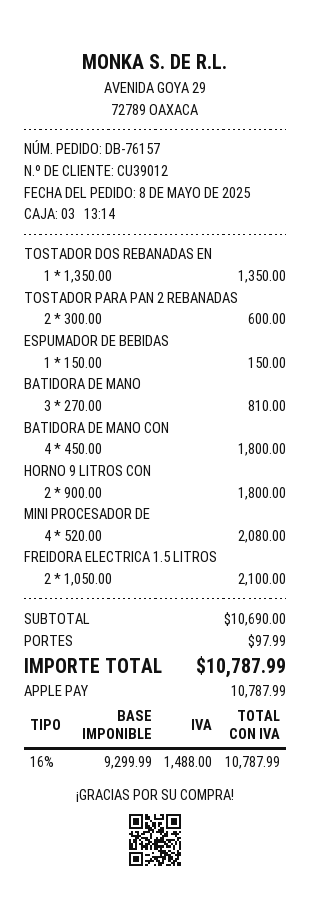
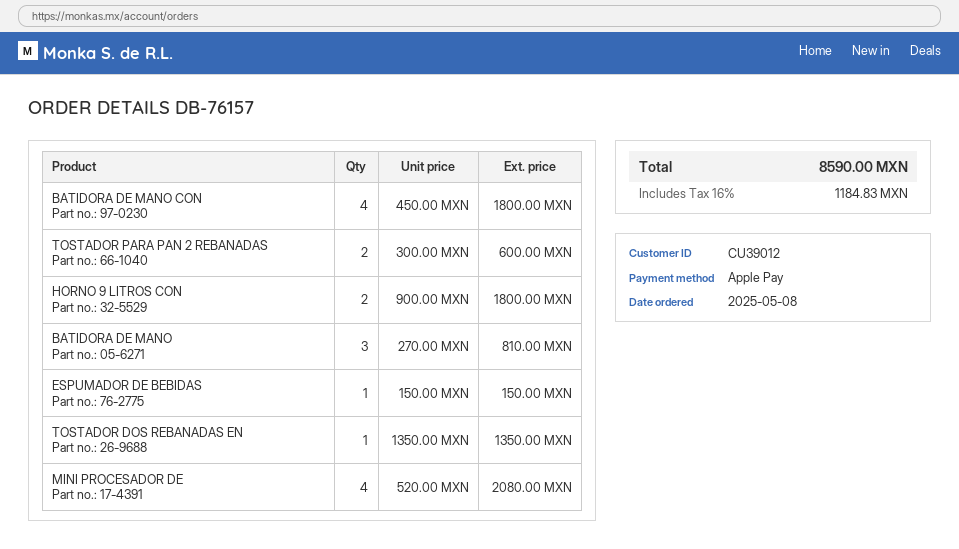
FREIDORA ELECTRICA 1.5 LITROS: 2 x 1050.00 = 2100.00 -> none
shipping: 97.99 -> none
tax: 16% = 1488.00 -> 16% = 1184.83
total: 10787.99 -> 8590.00

